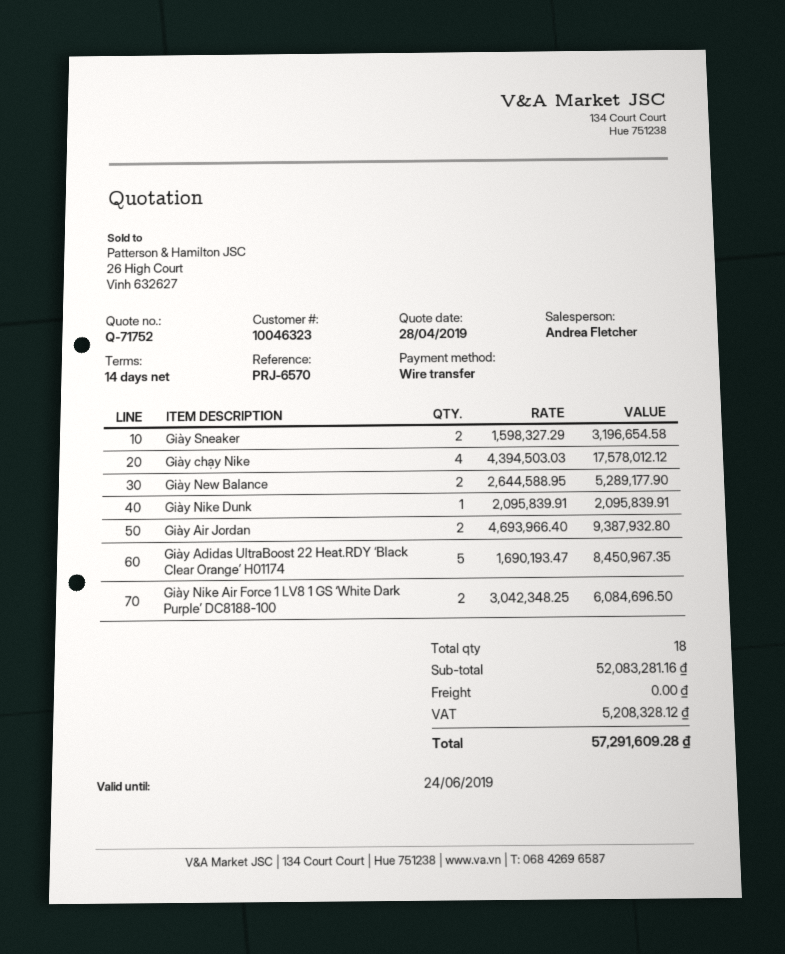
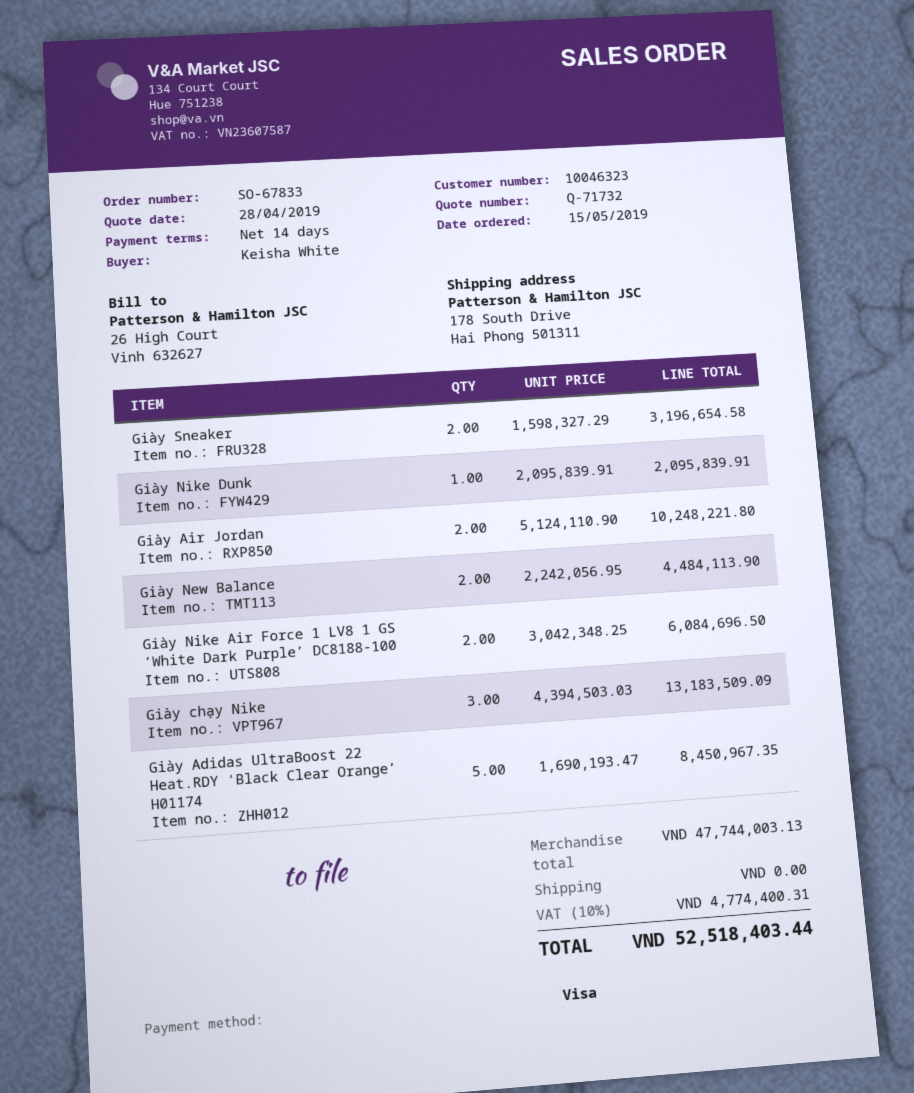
quote number: Q-71752 -> Q-71732
payment method: bank transfer -> Visa
Giày chạy Nike: 4 x 4394503.03 = 17578012.12 -> 3 x 4394503.03 = 13183509.09
Giày New Balance: 2 x 2644588.95 = 5289177.90 -> 2 x 2242056.95 = 4484113.90
Giày Air Jordan: 2 x 4693966.40 = 9387932.80 -> 2 x 5124110.90 = 10248221.80
subtotal: 52083281.16 -> 47744003.13
tax: 5208328.12 -> 4774400.31
total: 57291609.28 -> 52518403.44

